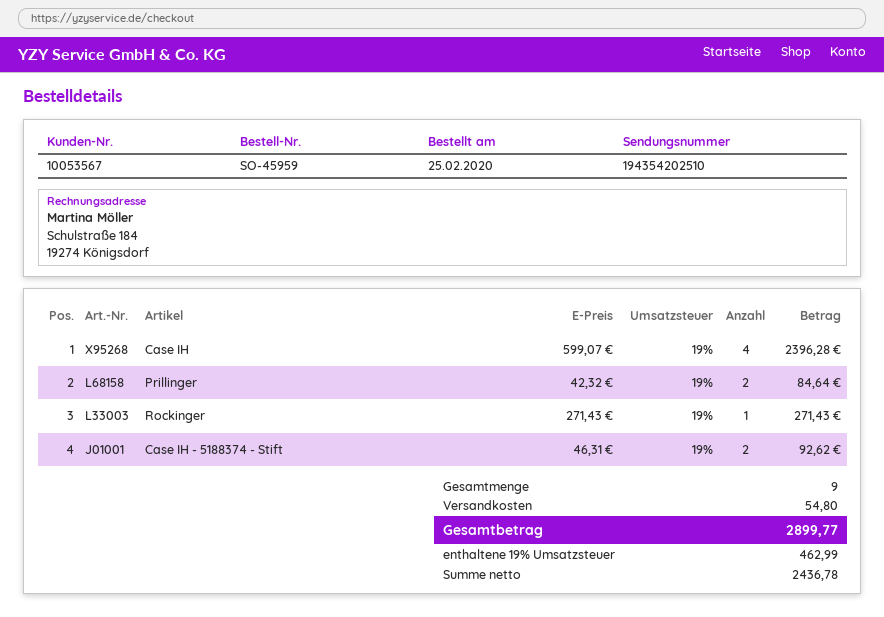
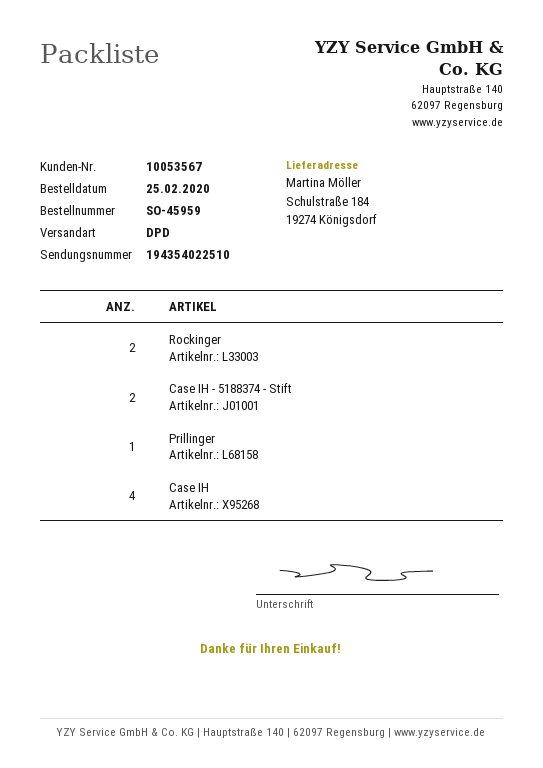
tracking number: 194354202510 -> 194354022510
Prillinger: 2 -> 1
Rockinger: 1 -> 2

